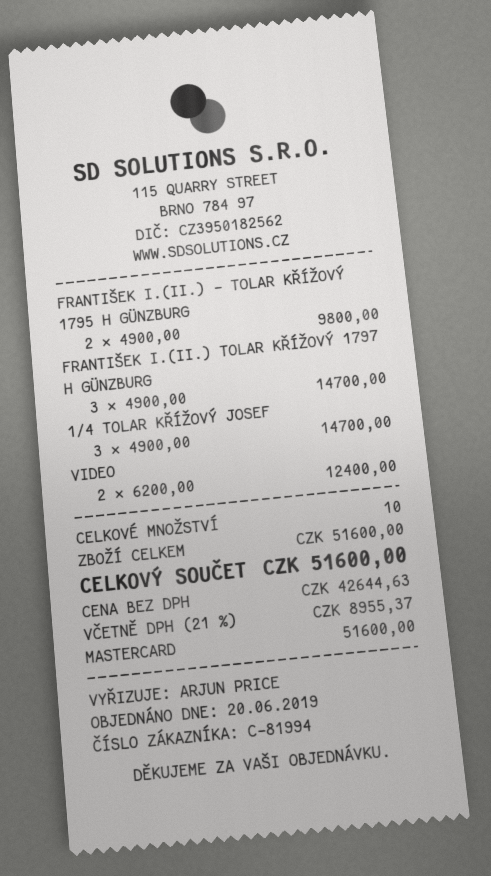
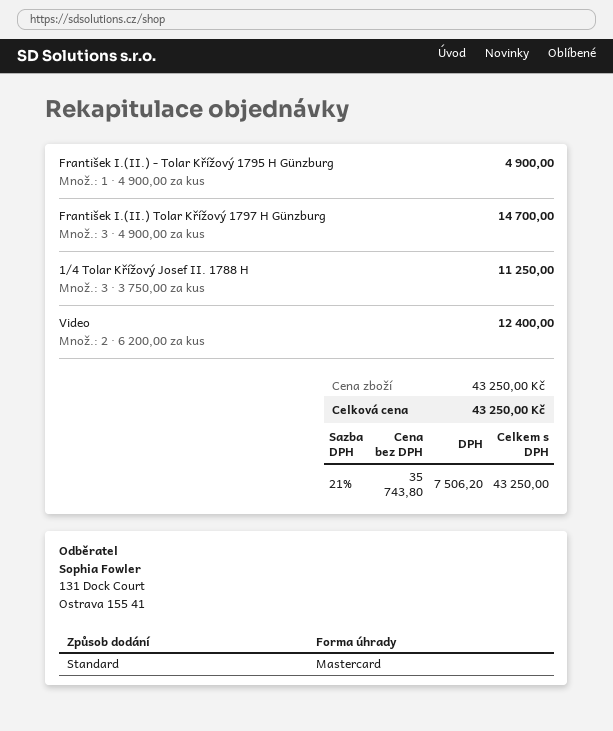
FRANTIŠEK I.(II.) - TOLAR KŘÍŽOVÝ 1795 H GÜNZBURG: 2 x 4900.00 = 9800.00 -> 1 x 4900.00 = 4900.00
1/4 TOLAR KŘÍŽOVÝ JOSEF: 3 x 4900.00 = 14700.00 -> 3 x 3750.00 = 11250.00
subtotal: 51600.00 -> 43250.00
net: 42644.63 -> 35743.80
tax: 21% = 8955.37 -> 21% = 7506.20
total: 51600.00 -> 43250.00

